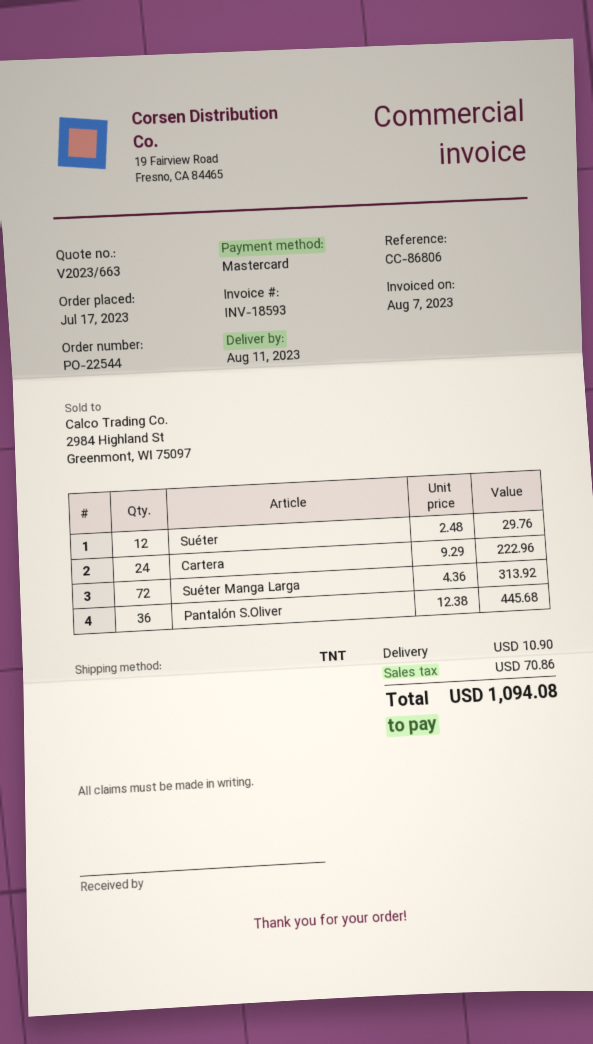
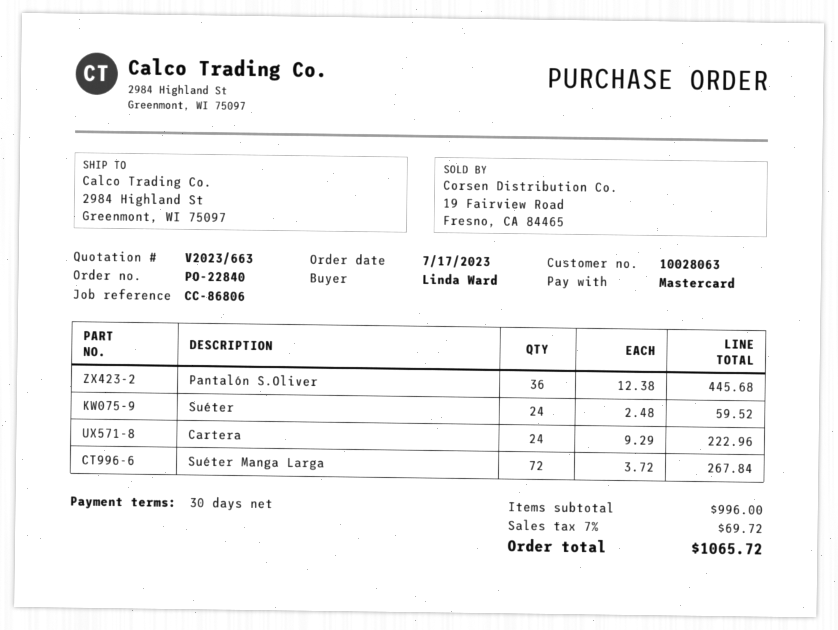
order number: PO-22544 -> PO-22840
Suéter: 12 x 2.48 = 29.76 -> 24 x 2.48 = 59.52
Suéter Manga Larga: 72 x 4.36 = 313.92 -> 72 x 3.72 = 267.84
shipping: 10.90 -> none
tax: 70.86 -> 69.72
total: 1094.08 -> 1065.72

